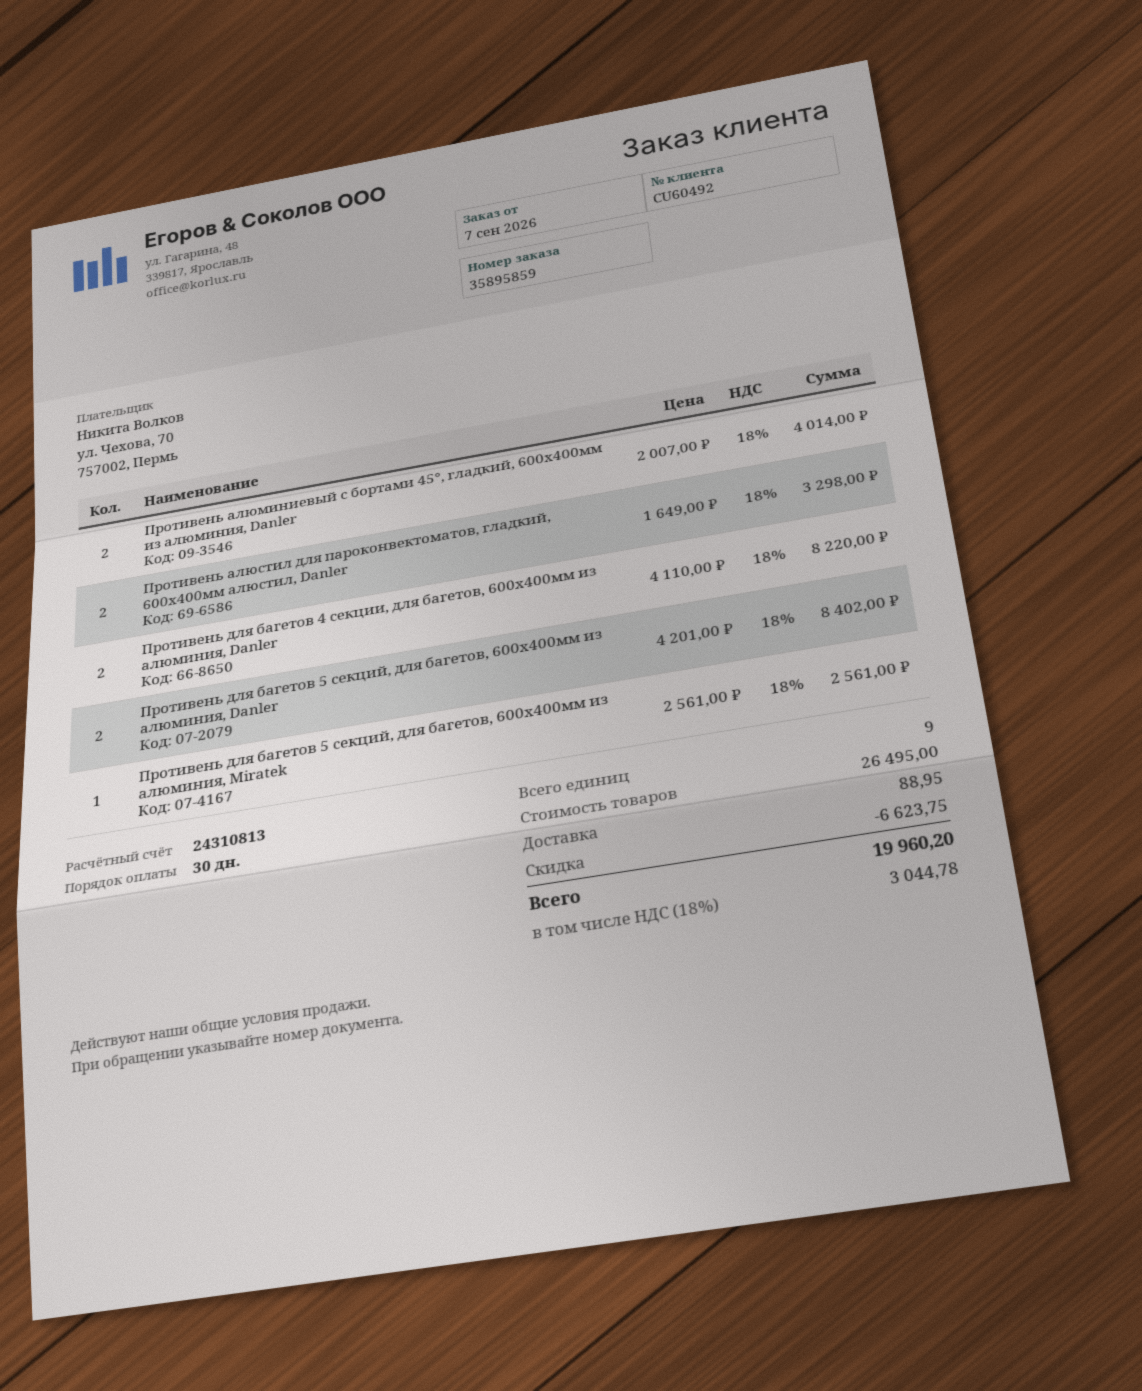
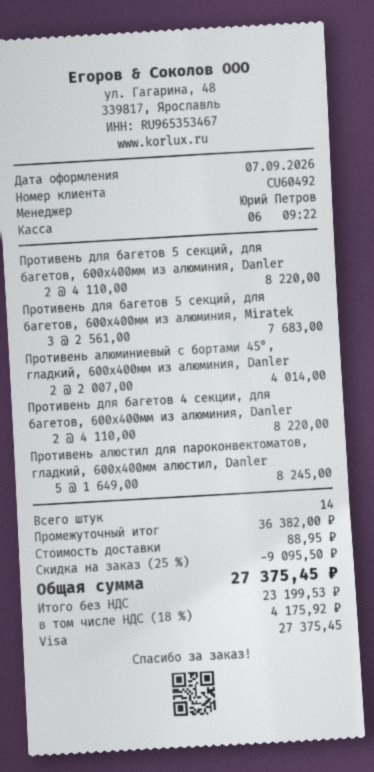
Противень алюстил для пароконвектоматов, гладкий, 600х400мм алюстил, Danler: 2 x 1649.00 = 3298.00 -> 5 x 1649.00 = 8245.00
Противень для багетов 5 секций, для багетов, 600х400мм из алюминия, Danler: 2 x 4201.00 = 8402.00 -> 2 x 4110.00 = 8220.00
Противень для багетов 5 секций, для багетов, 600х400мм из алюминия, Miratek: 1 x 2561.00 = 2561.00 -> 3 x 2561.00 = 7683.00
total quantity: 9 -> 14
subtotal: 26495.00 -> 36382.00
discount: 6623.75 -> 9095.50
tax: 18% = 3044.78 -> 18% = 4175.92
total: 19960.20 -> 27375.45

